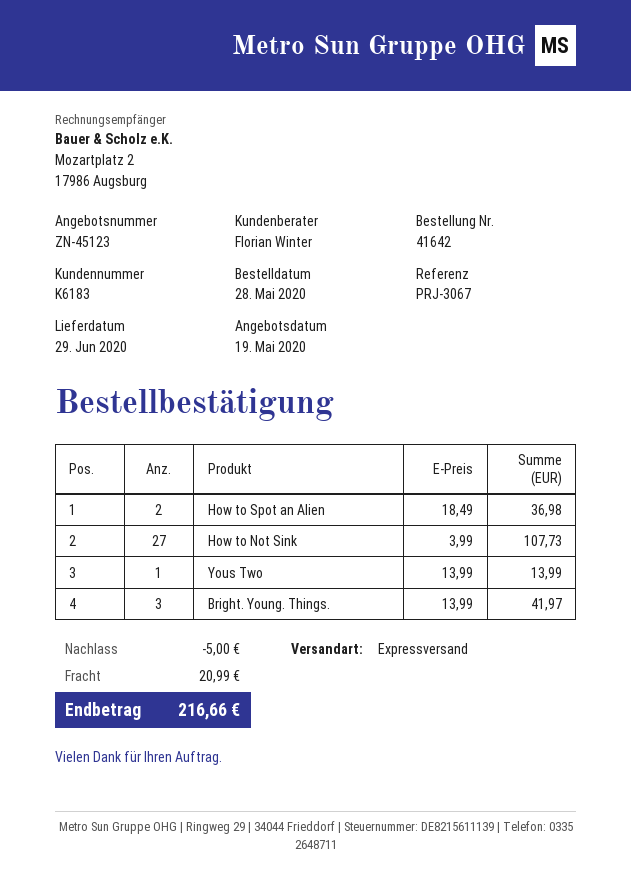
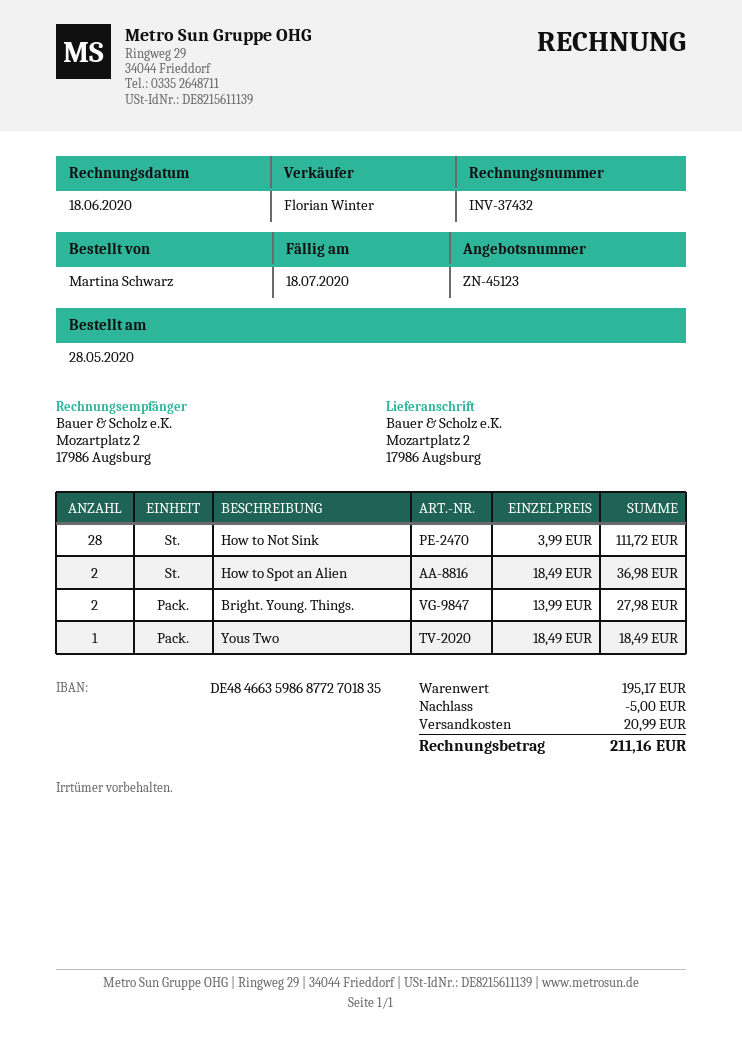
How to Not Sink: 27 x 3.99 = 107.73 -> 28 x 3.99 = 111.72
Yous Two: 1 x 13.99 = 13.99 -> 1 x 18.49 = 18.49
Bright. Young. Things.: 3 x 13.99 = 41.97 -> 2 x 13.99 = 27.98
total: 216.66 -> 211.16

